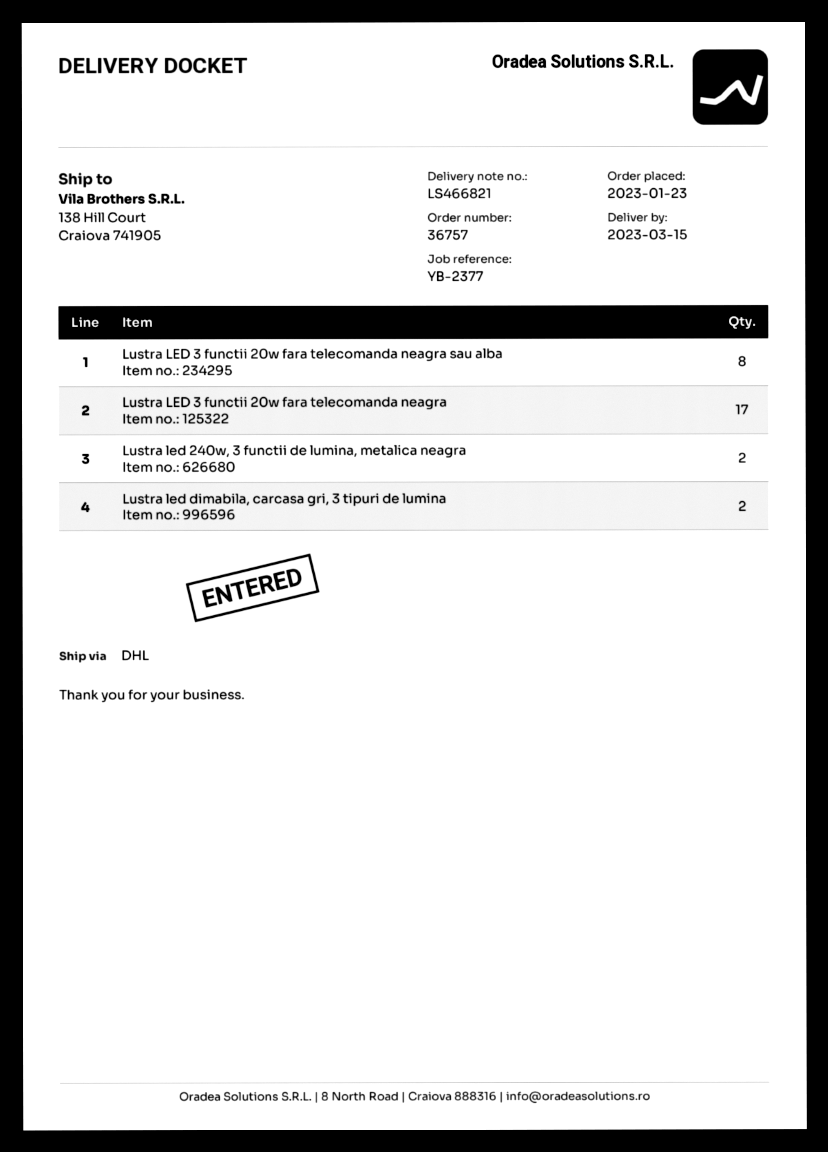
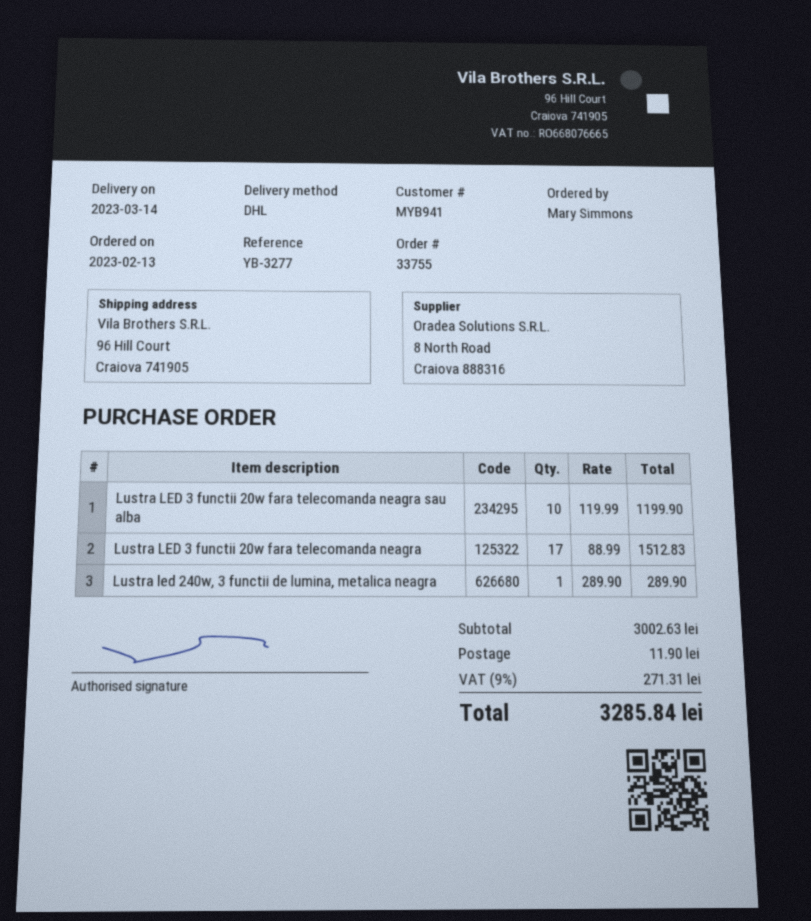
order number: 36757 -> 33755
order date: 2023-01-23 -> 2023-02-13
delivery date: 2023-03-15 -> 2023-03-14
reference: YB-2377 -> YB-3277
ship to: 138 Hill Court, Craiova 741905 -> 96 Hill Court, Craiova 741905
Lustra LED 3 functii 20w fara telecomanda neagra sau alba: 8 -> 10
Lustra led 240w, 3 functii de lumina, metalica neagra: 2 -> 1
Lustra led dimabila, carcasa gri, 3 tipuri de lumina: 2 -> none

